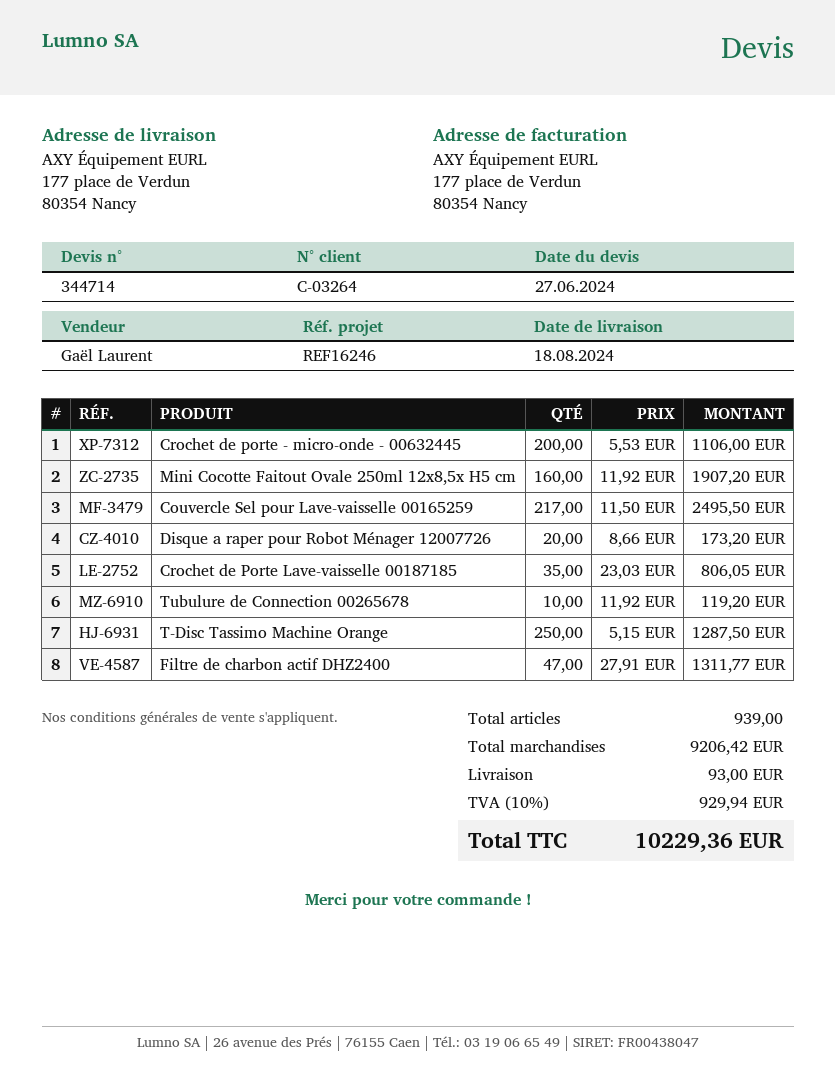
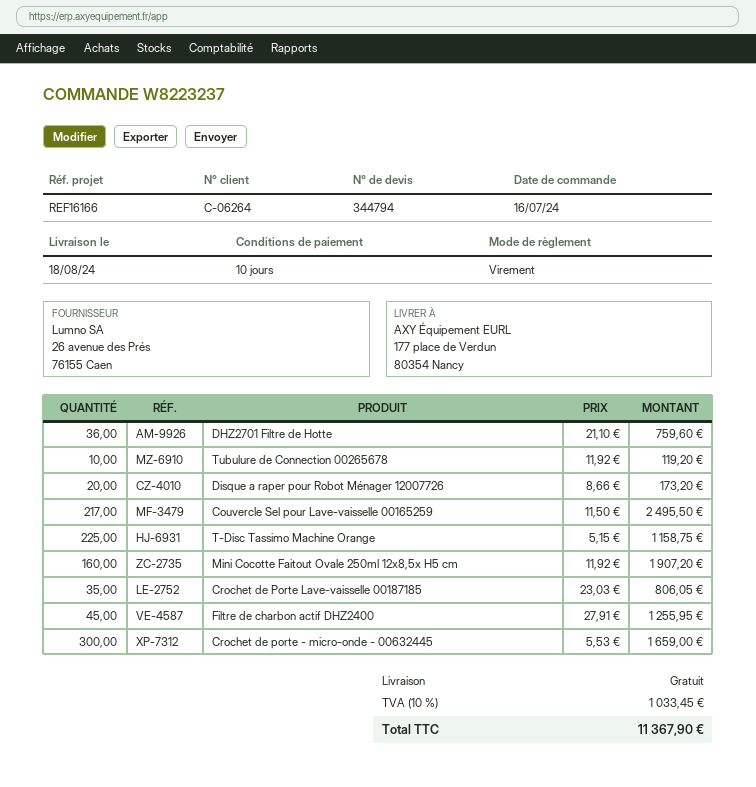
quote number: 344714 -> 344794
customer number: C-03264 -> C-06264
reference: REF16246 -> REF16166
Crochet de porte - micro-onde - 00632445: 200 x 5.53 = 1106.00 -> 300 x 5.53 = 1659.00
T-Disc Tassimo Machine Orange: 250 x 5.15 = 1287.50 -> 225 x 5.15 = 1158.75
Filtre de charbon actif DHZ2400: 47 x 27.91 = 1311.77 -> 45 x 27.91 = 1255.95
DHZ2701 Filtre de Hotte: none -> 36 x 21.10 = 759.60
shipping: 93.00 -> 0.00
tax: 10% = 929.94 -> 10% = 1033.45
total: 10229.36 -> 11367.90

